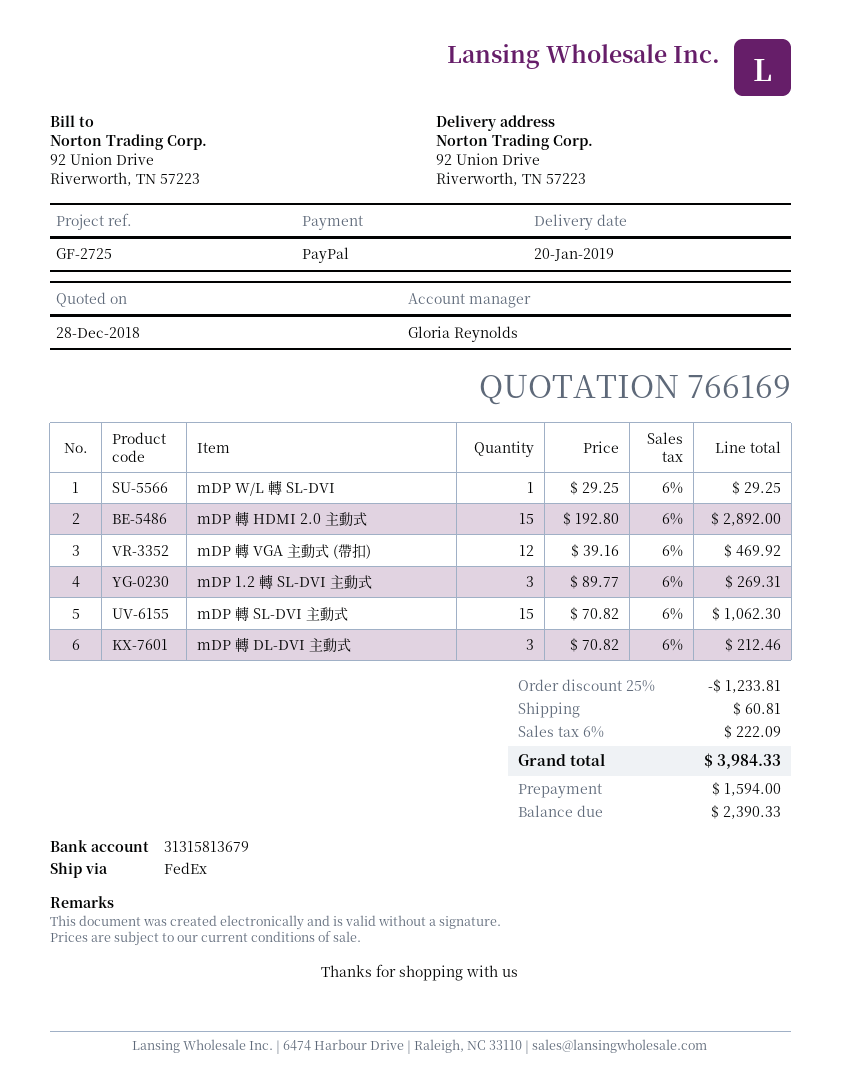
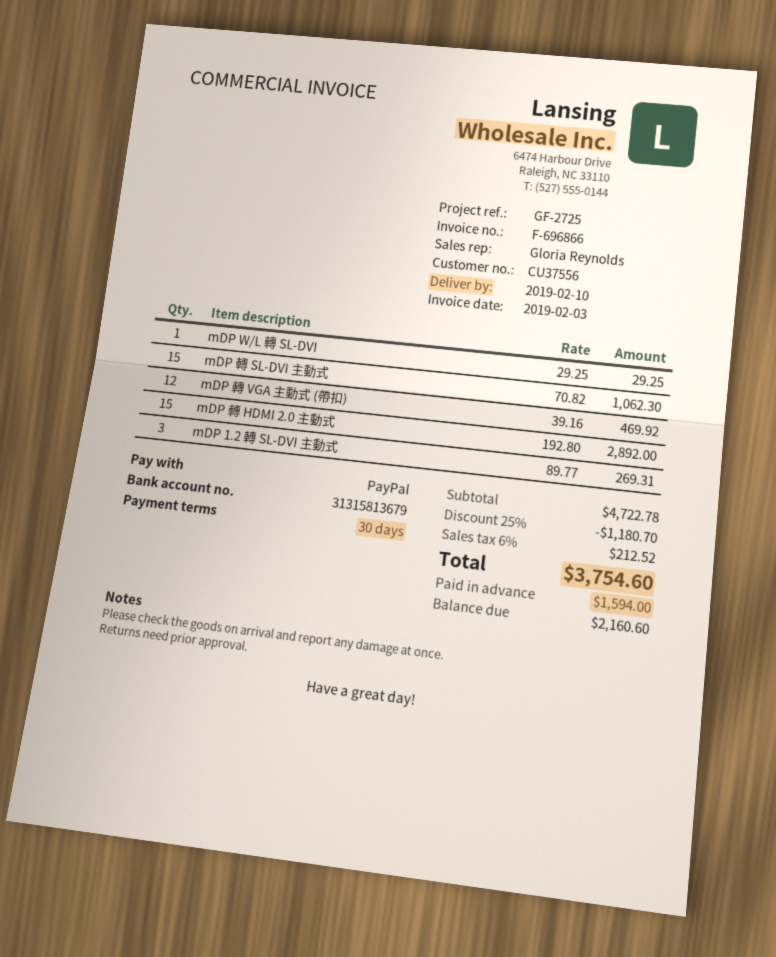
delivery date: 2019-01-20 -> 2019-02-10
mDP 轉 DL-DVI 主動式: 3 x 70.82 = 212.46 -> none
discount: 25% = 1233.81 -> 25% = 1180.70
shipping: 60.81 -> none
tax: 6% = 222.09 -> 6% = 212.52
total: 3984.33 -> 3754.60
balance: 2390.33 -> 2160.60

